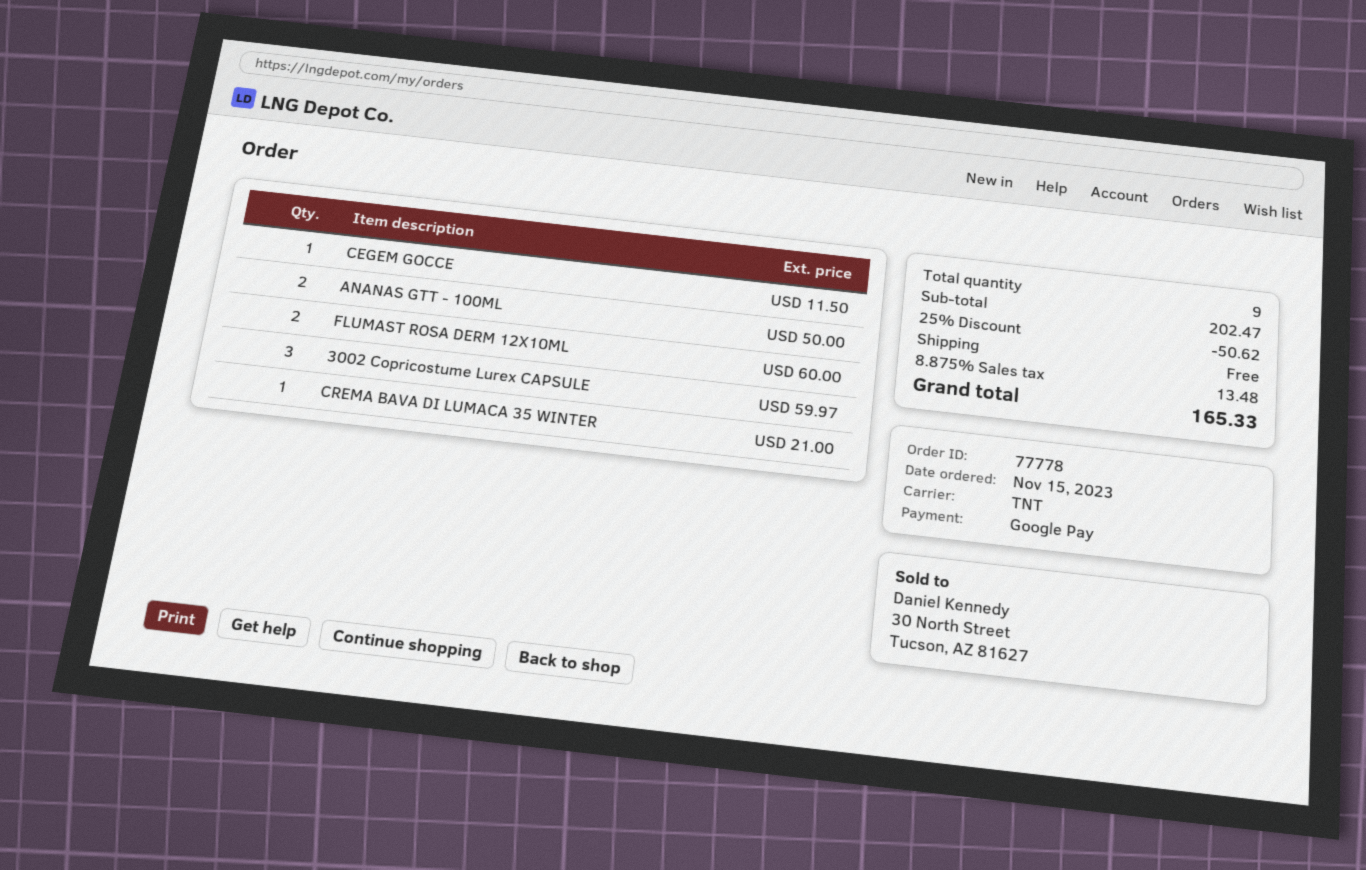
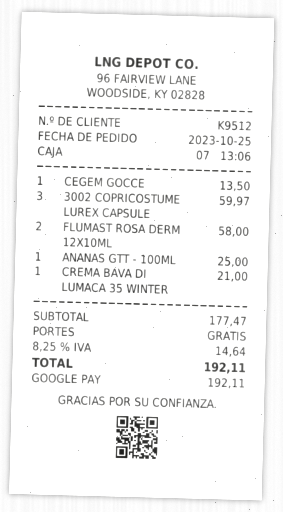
order date: 2023-11-15 -> 2023-10-25
CEGEM GOCCE: 1 for 11.50 -> 1 for 13.50
ANANAS GTT - 100ML: 2 for 50.00 -> 1 for 25.00
FLUMAST ROSA DERM 12X10ML: 2 for 60.00 -> 2 for 58.00
subtotal: 202.47 -> 177.47
discount: 25% = 50.62 -> none
tax: 8.875% = 13.48 -> 8.25% = 14.64
total: 165.33 -> 192.11

